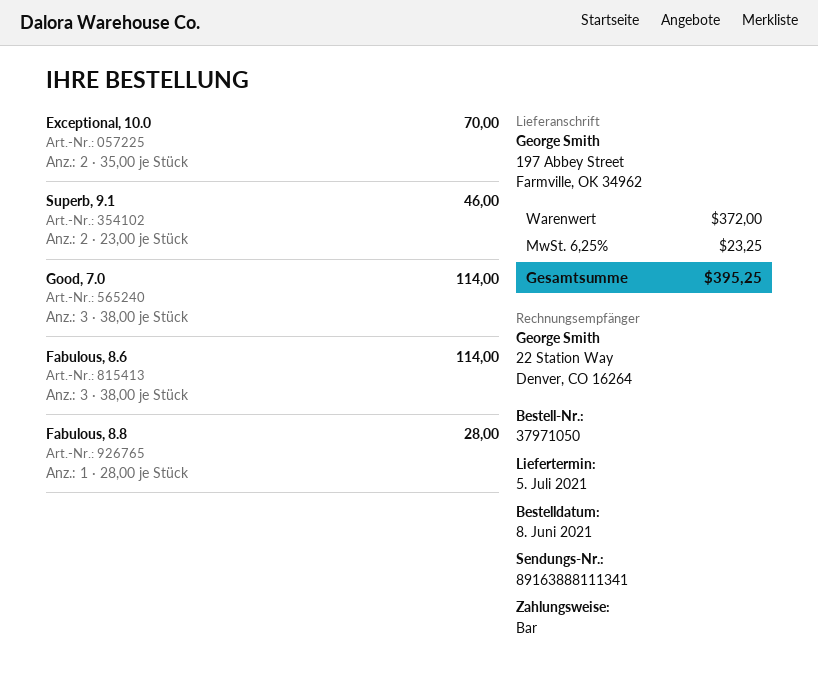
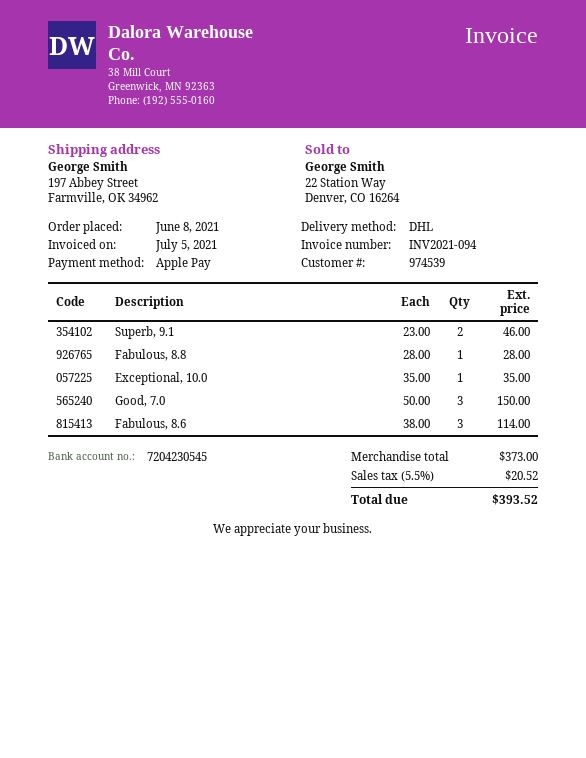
payment method: cash -> Apple Pay
Exceptional, 10.0: 2 x 35.00 = 70.00 -> 1 x 35.00 = 35.00
Good, 7.0: 3 x 38.00 = 114.00 -> 3 x 50.00 = 150.00
subtotal: 372.00 -> 373.00
tax: 6.25% = 23.25 -> 5.5% = 20.52
total: 395.25 -> 393.52

